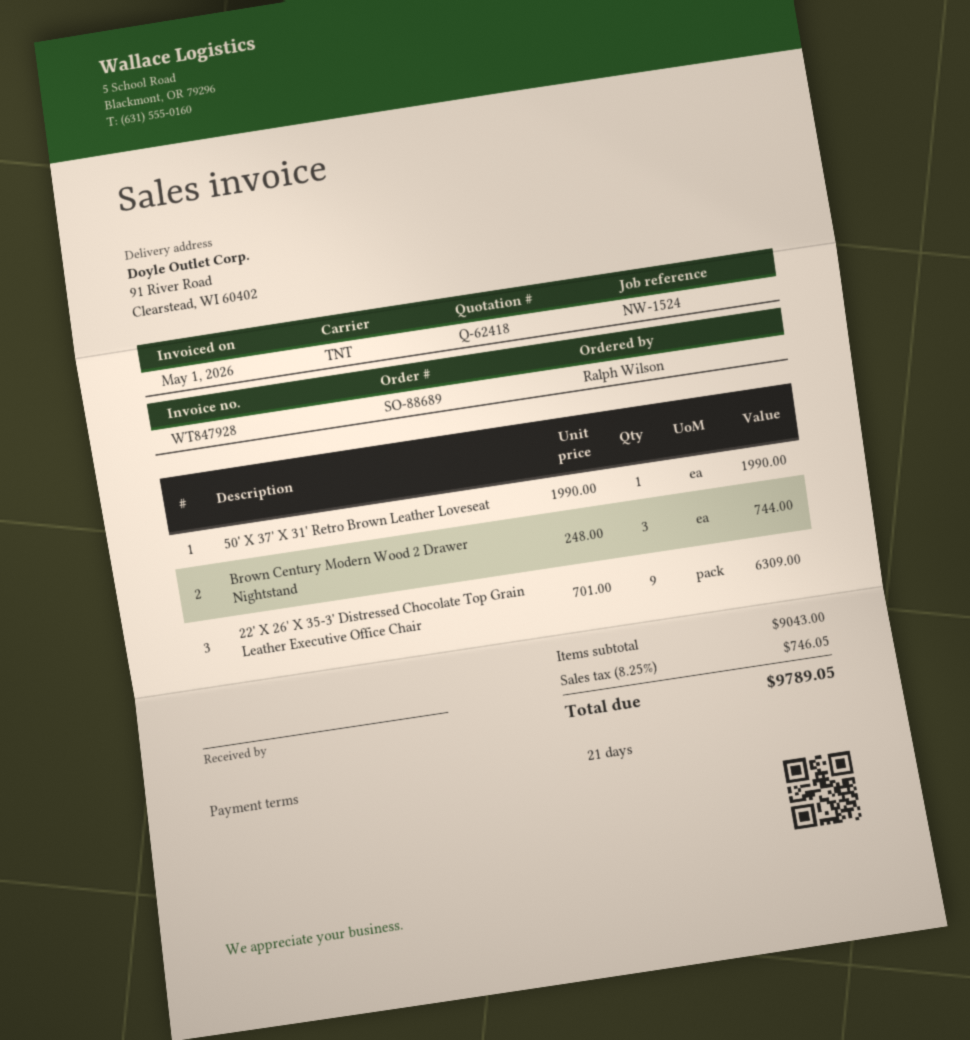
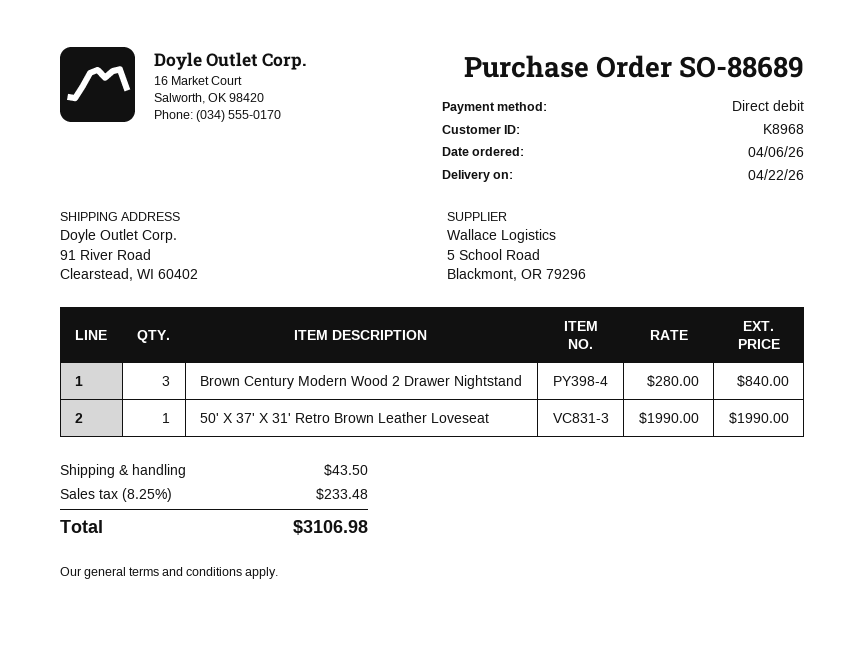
Brown Century Modern Wood 2 Drawer Nightstand: 3 x 248.00 = 744.00 -> 3 x 280.00 = 840.00
22' X 26' X 35-3' Distressed Chocolate Top Grain Leather Executive Office Chair: 9 x 701.00 = 6309.00 -> none
shipping: none -> 43.50
tax: 8.25% = 746.05 -> 8.25% = 233.48
total: 9789.05 -> 3106.98

